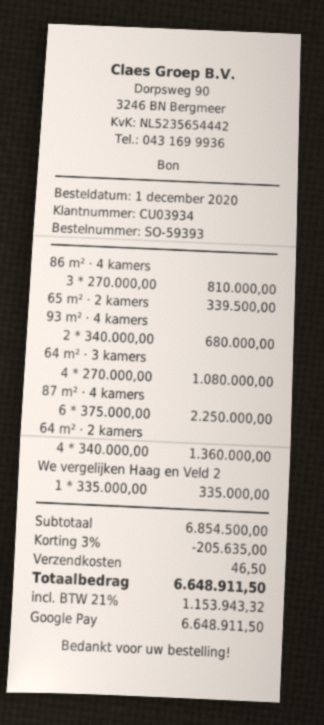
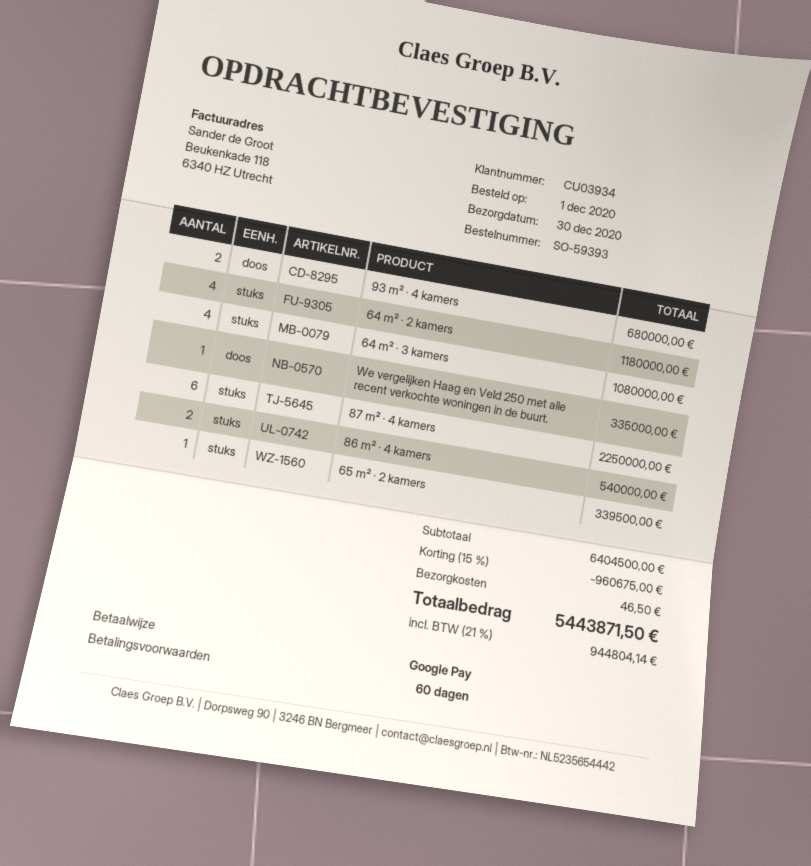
86 m² · 4 kamers: 3 for 810000.00 -> 2 for 540000.00
64 m² · 2 kamers: 4 for 1360000.00 -> 4 for 1180000.00
subtotal: 6854500.00 -> 6404500.00
discount: 3% = 205635.00 -> 15% = 960675.00
tax: 21% = 1153943.32 -> 21% = 944804.14
total: 6648911.50 -> 5443871.50

